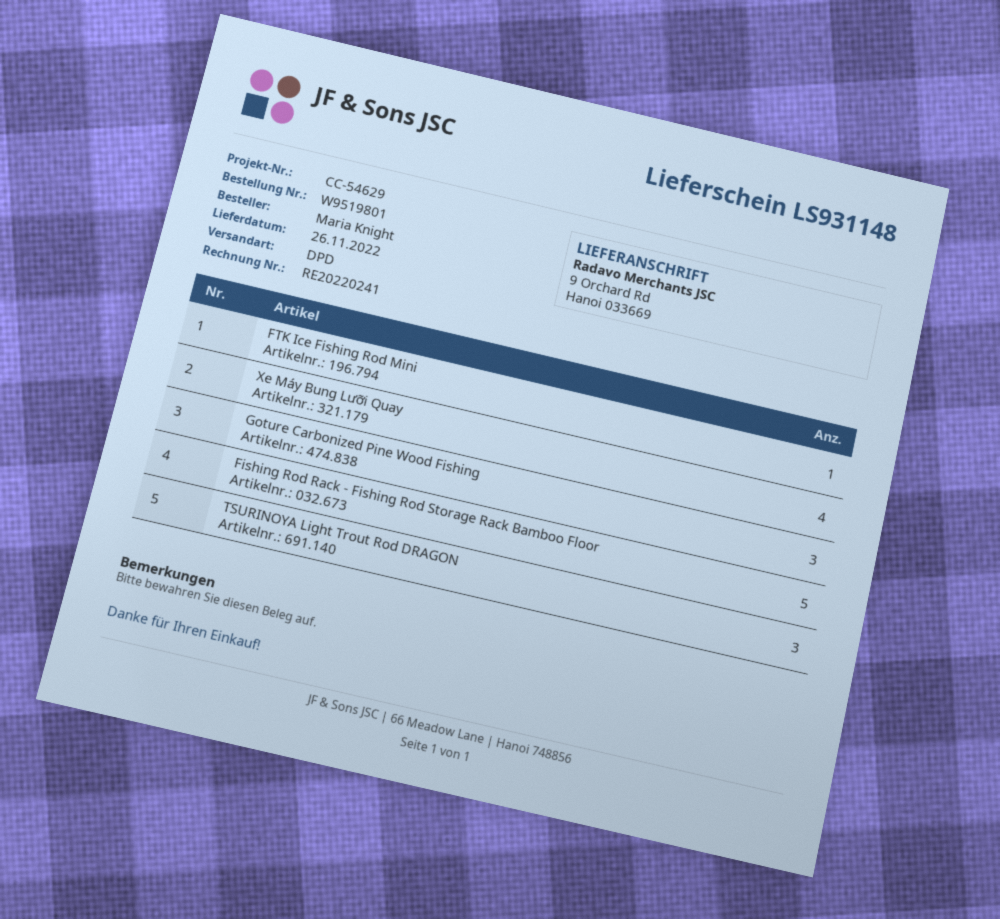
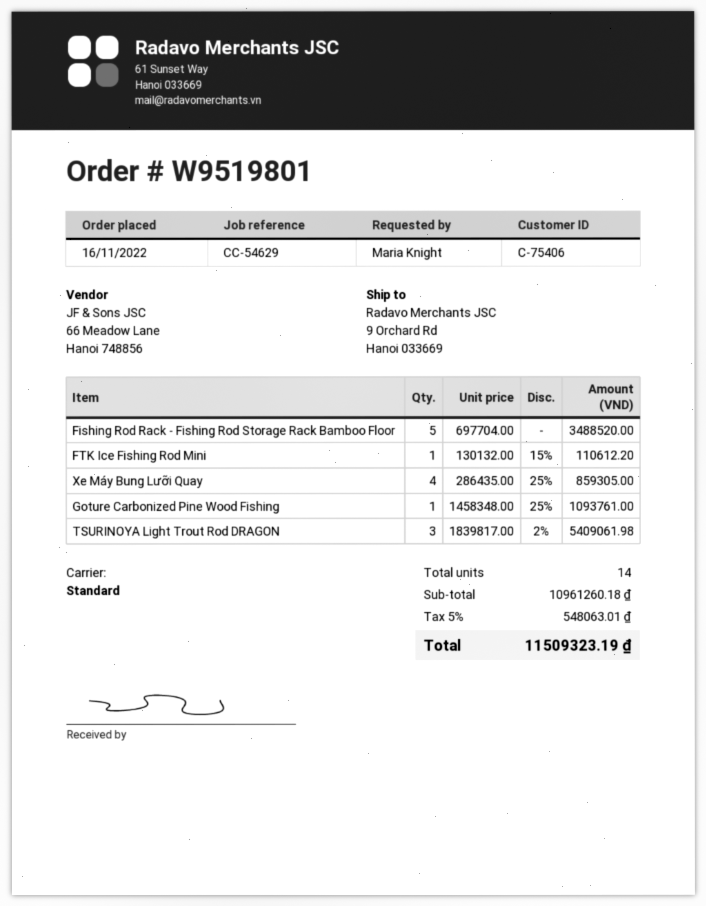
shipping method: DPD -> standard
Goture Carbonized Pine Wood Fishing: 3 -> 1

